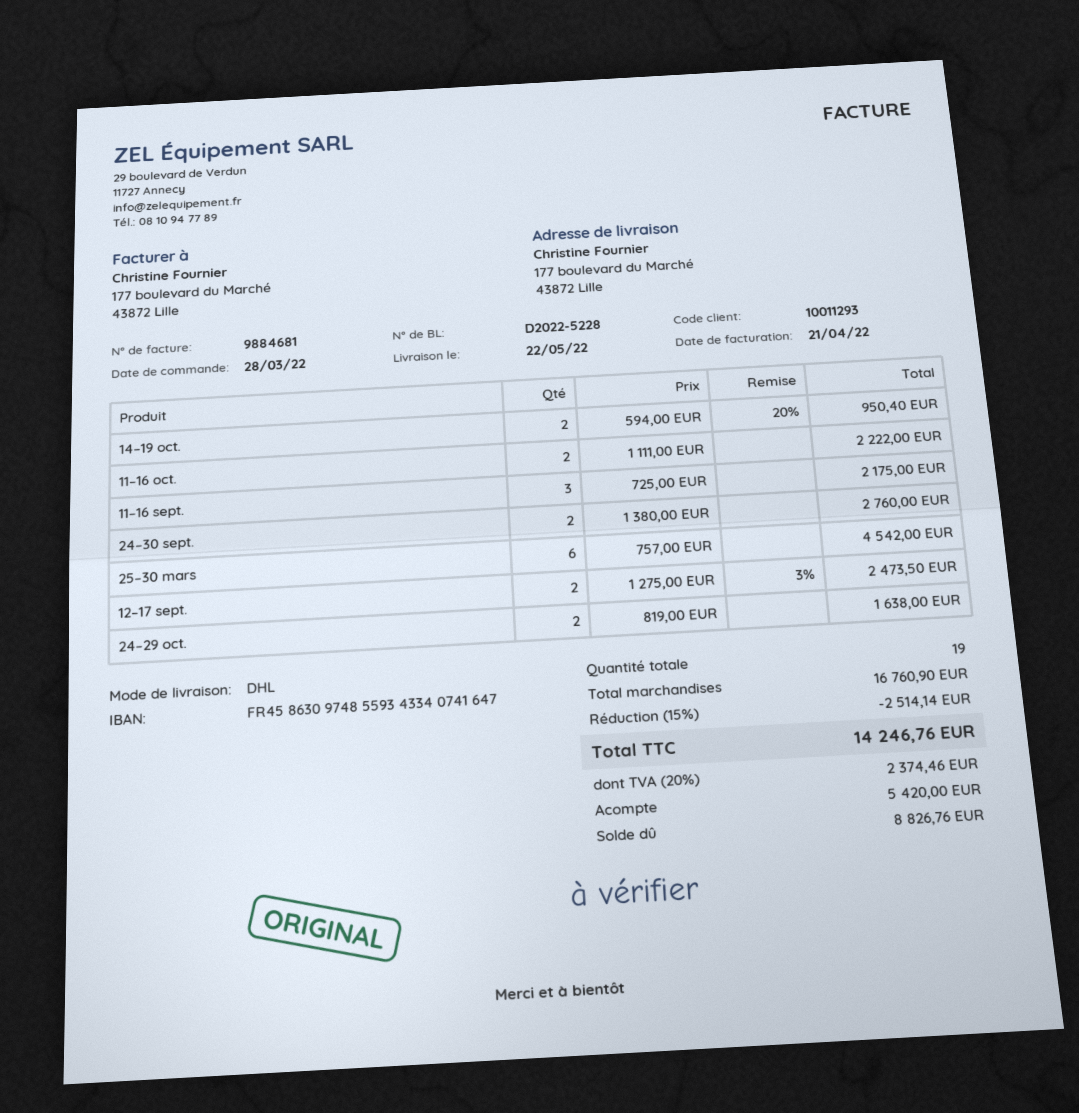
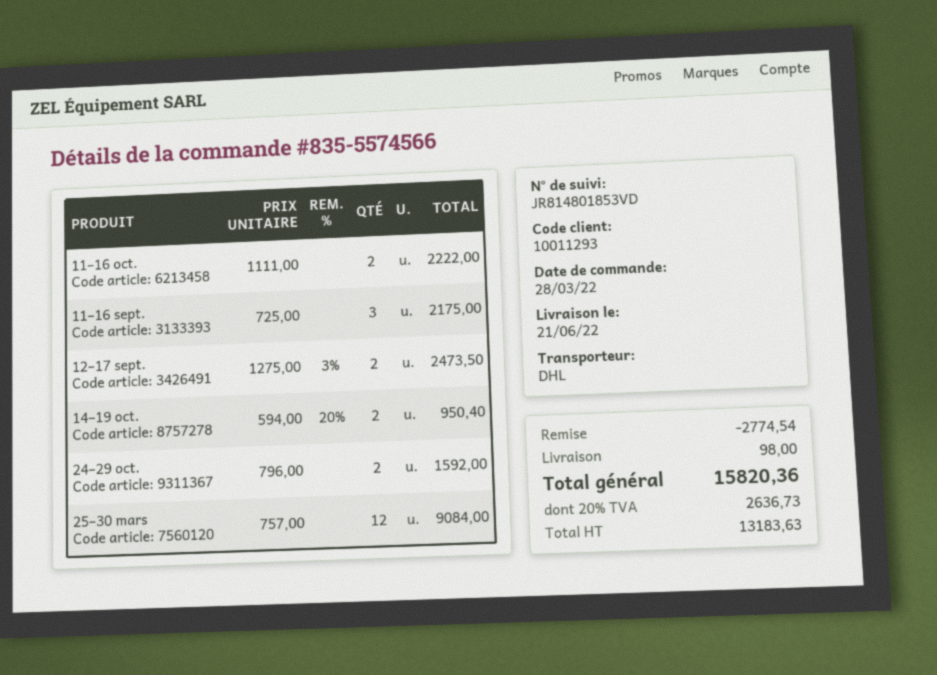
delivery date: 2022-05-22 -> 2022-06-21
24–30 sept.: 2 x 1380.00 = 2760.00 -> none
25–30 mars: 6 x 757.00 = 4542.00 -> 12 x 757.00 = 9084.00
24–29 oct.: 2 x 819.00 = 1638.00 -> 2 x 796.00 = 1592.00
discount: 2514.14 -> 2774.54
shipping: none -> 98.00
tax: 20% = 2374.46 -> 20% = 2636.73
total: 14246.76 -> 15820.36

